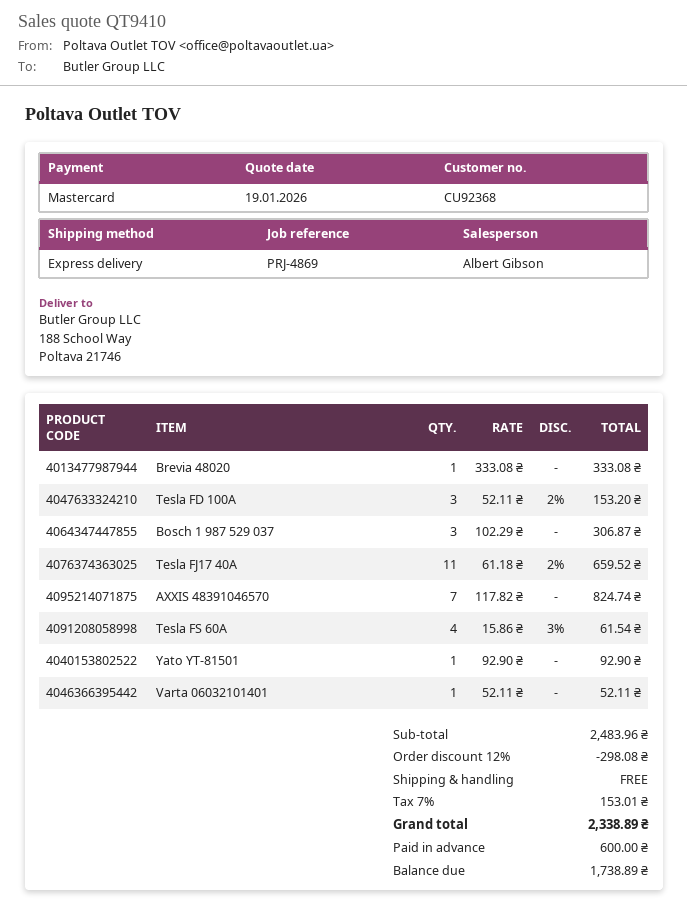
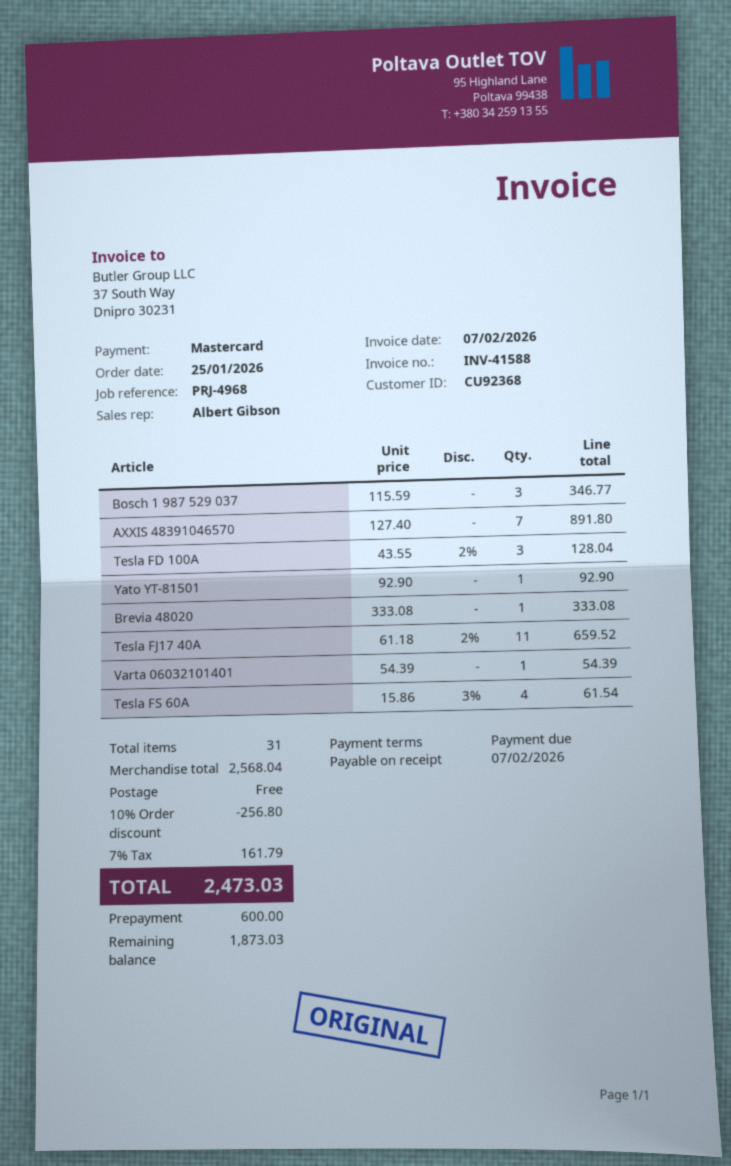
reference: PRJ-4869 -> PRJ-4968
Tesla FD 100A: 3 x 52.11 - 2% = 153.20 -> 3 x 43.55 - 2% = 128.04
Bosch 1 987 529 037: 3 x 102.29 = 306.87 -> 3 x 115.59 = 346.77
AXXIS 48391046570: 7 x 117.82 = 824.74 -> 7 x 127.40 = 891.80
Varta 06032101401: 1 x 52.11 = 52.11 -> 1 x 54.39 = 54.39
subtotal: 2483.96 -> 2568.04
discount: 12% = 298.08 -> 10% = 256.80
tax: 7% = 153.01 -> 7% = 161.79
total: 2338.89 -> 2473.03
balance: 1738.89 -> 1873.03

